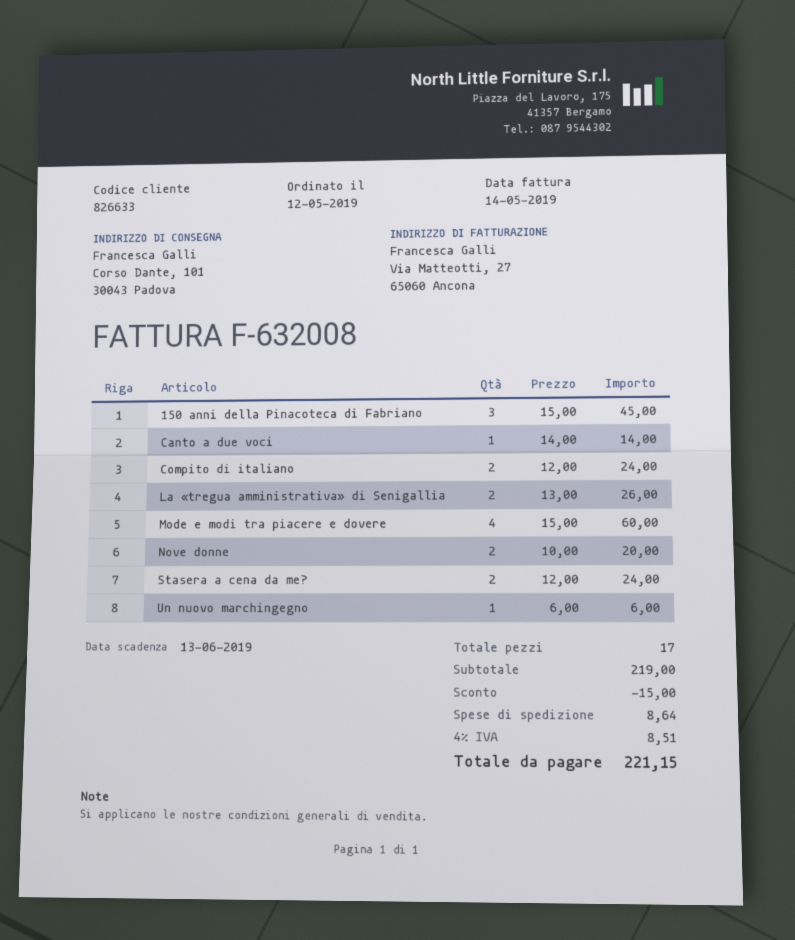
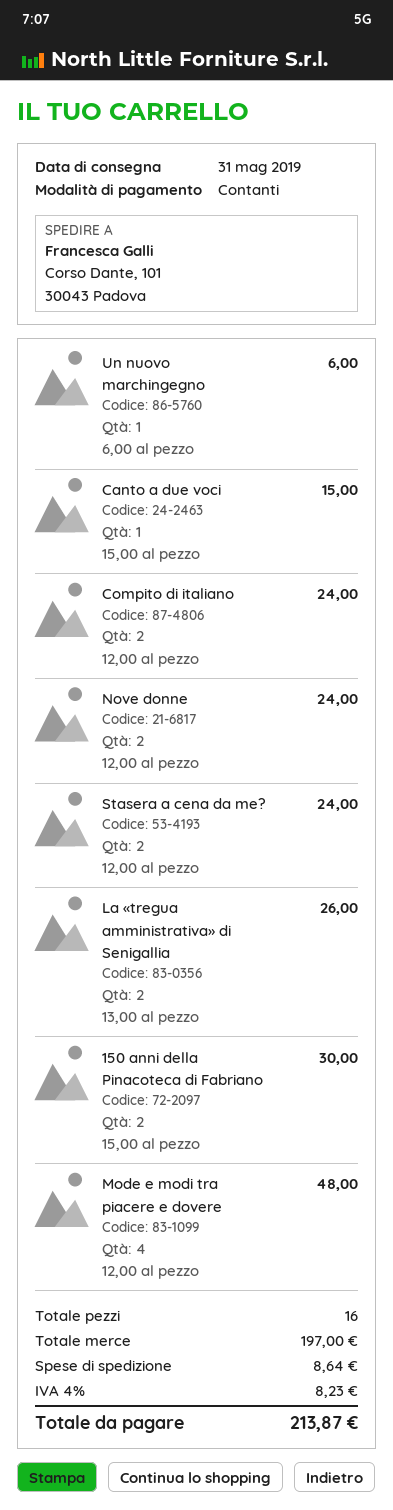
150 anni della Pinacoteca di Fabriano: 3 x 15.00 = 45.00 -> 2 x 15.00 = 30.00
Canto a due voci: 1 x 14.00 = 14.00 -> 1 x 15.00 = 15.00
Mode e modi tra piacere e dovere: 4 x 15.00 = 60.00 -> 4 x 12.00 = 48.00
Nove donne: 2 x 10.00 = 20.00 -> 2 x 12.00 = 24.00
total quantity: 17 -> 16
subtotal: 219.00 -> 197.00
discount: 15.00 -> none
tax: 4% = 8.51 -> 4% = 8.23
total: 221.15 -> 213.87

